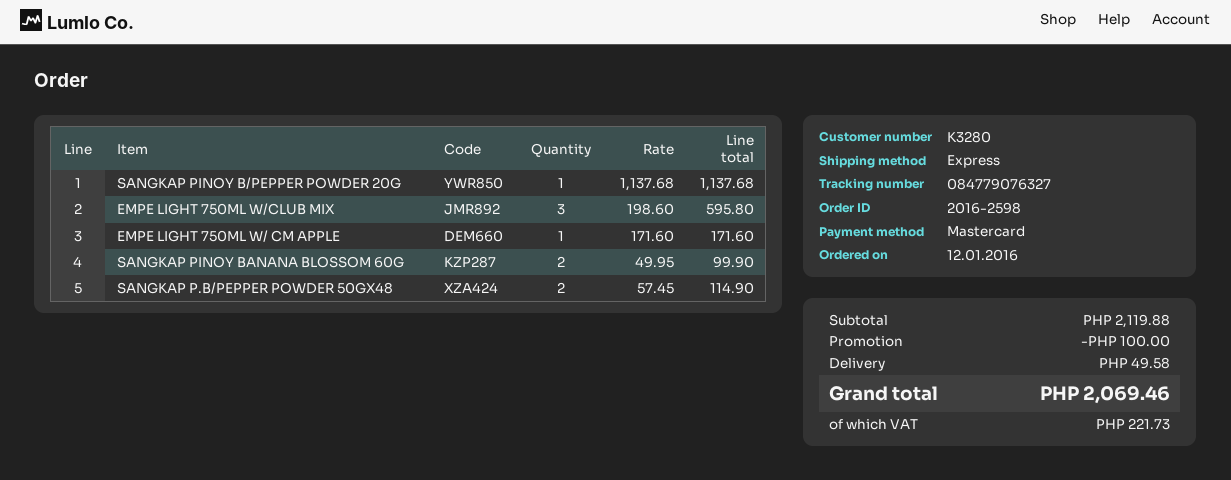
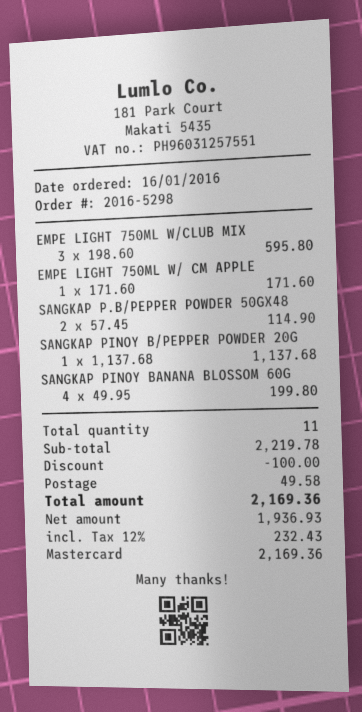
order number: 2016-2598 -> 2016-5298
order date: 2016-01-12 -> 2016-01-16
SANGKAP PINOY BANANA BLOSSOM 60G: 2 x 49.95 = 99.90 -> 4 x 49.95 = 199.80
subtotal: 2119.88 -> 2219.78
tax: 221.73 -> 232.43
total: 2069.46 -> 2169.36

